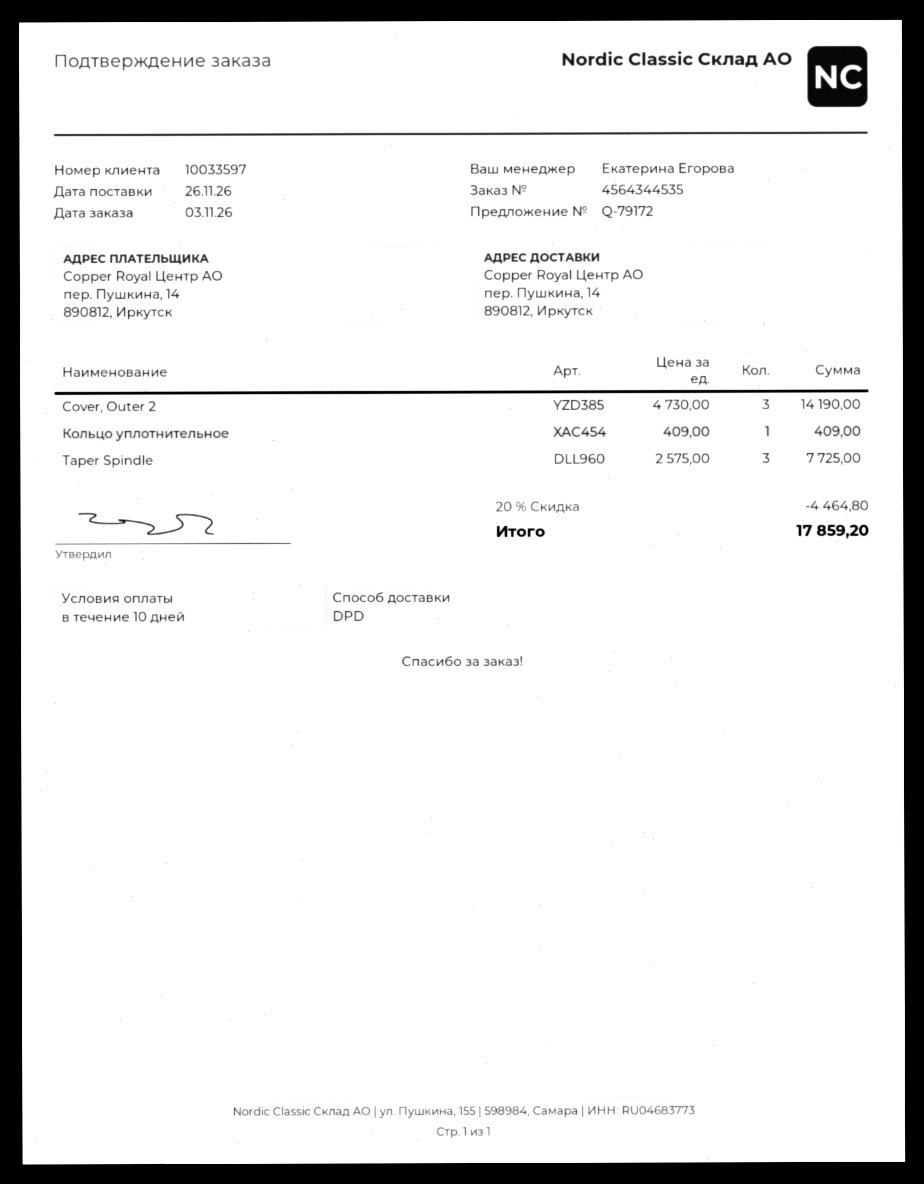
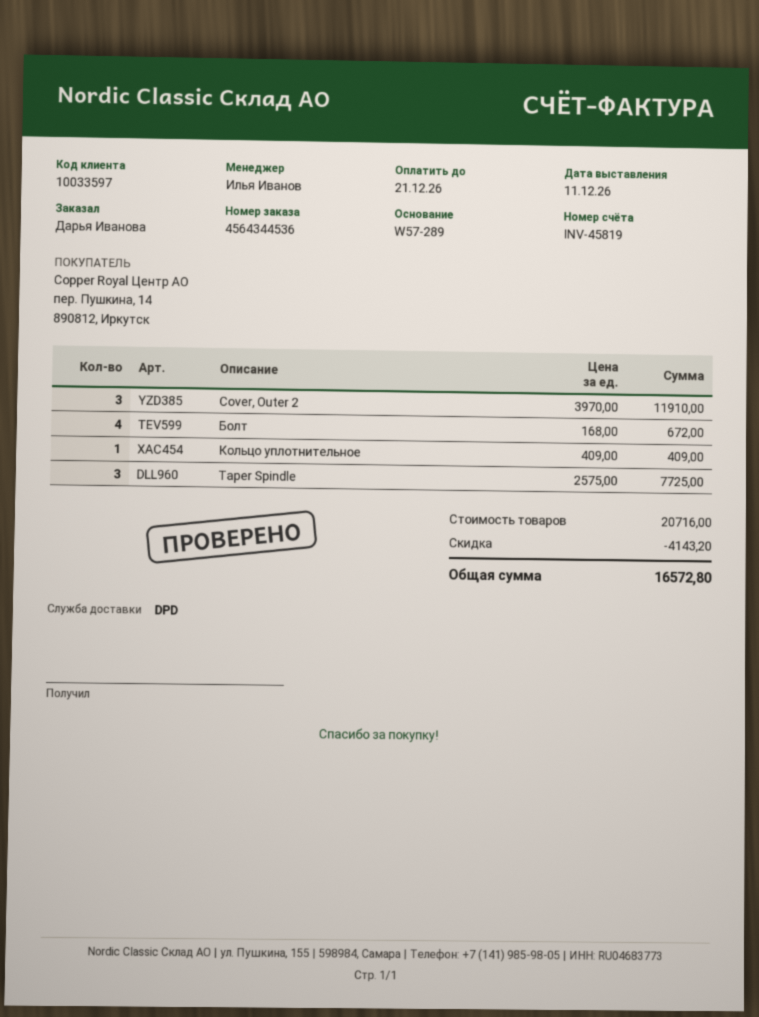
order number: 4564344535 -> 4564344536
sales rep: Екатерина Егорова -> Илья Иванов
Cover, Outer 2: 3 x 4730.00 = 14190.00 -> 3 x 3970.00 = 11910.00
Болт: none -> 4 x 168.00 = 672.00
discount: 4464.80 -> 4143.20
total: 17859.20 -> 16572.80

